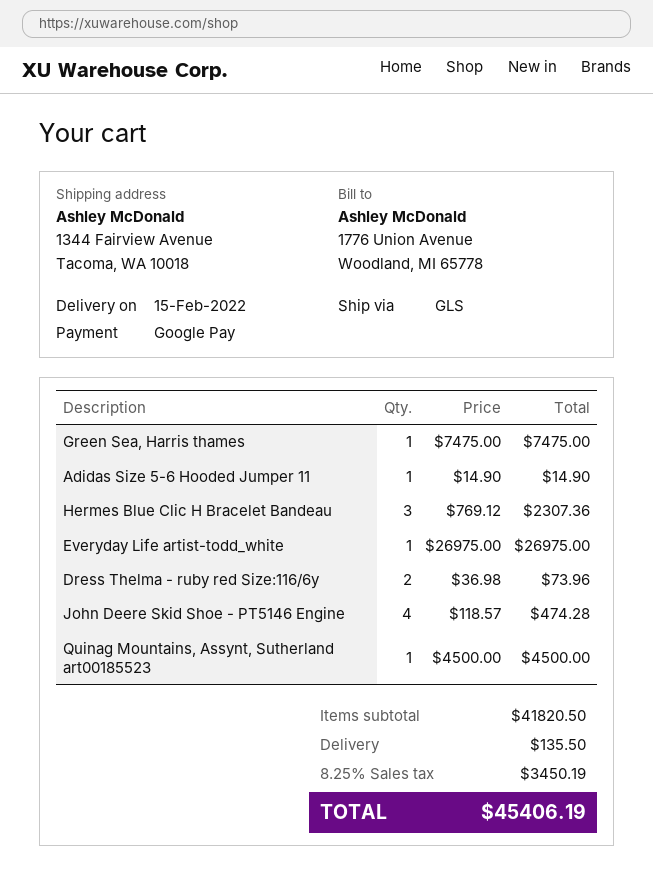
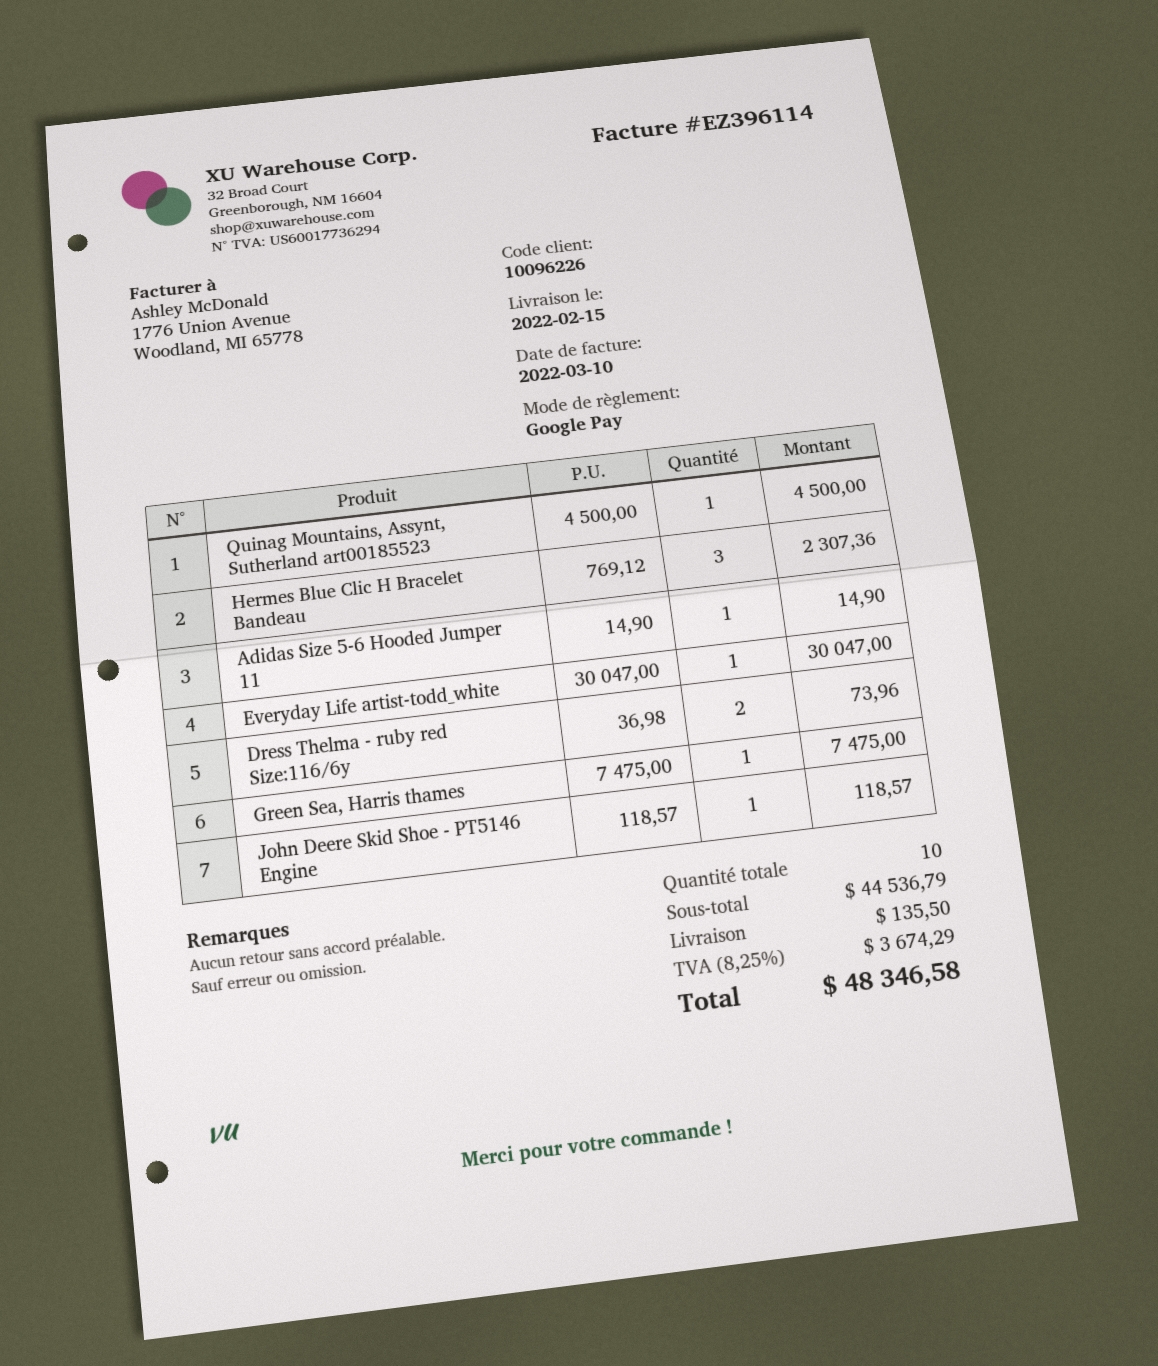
Everyday Life artist-todd_white: 1 x 26975.00 = 26975.00 -> 1 x 30047.00 = 30047.00
John Deere Skid Shoe - PT5146 Engine: 4 x 118.57 = 474.28 -> 1 x 118.57 = 118.57
subtotal: 41820.50 -> 44536.79
tax: 8.25% = 3450.19 -> 8.25% = 3674.29
total: 45406.19 -> 48346.58

